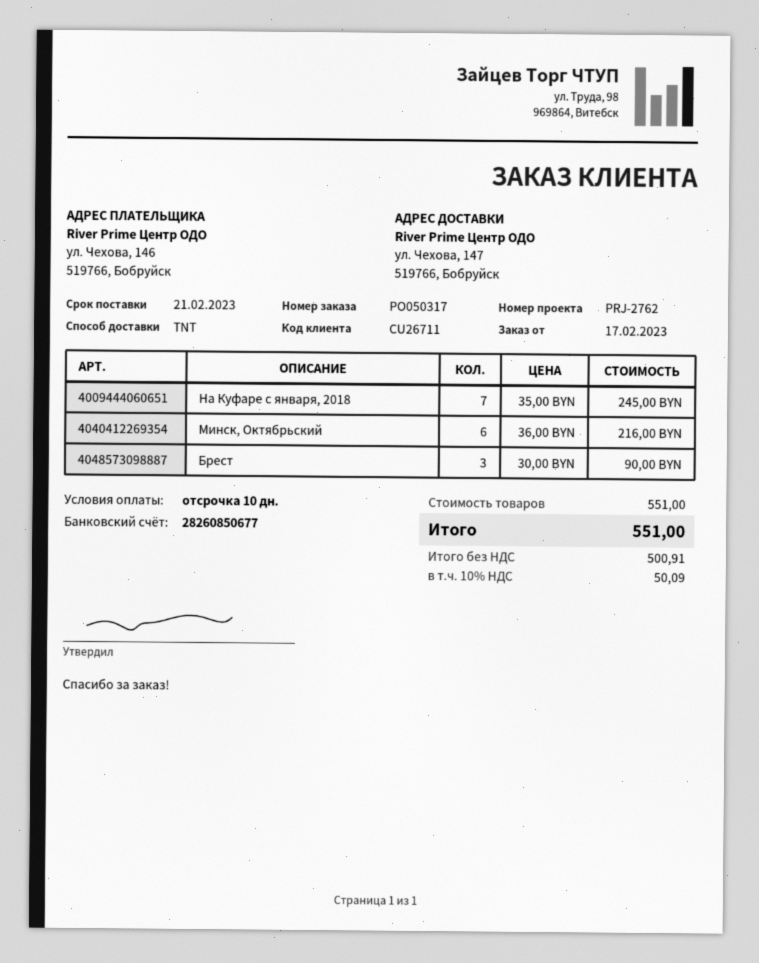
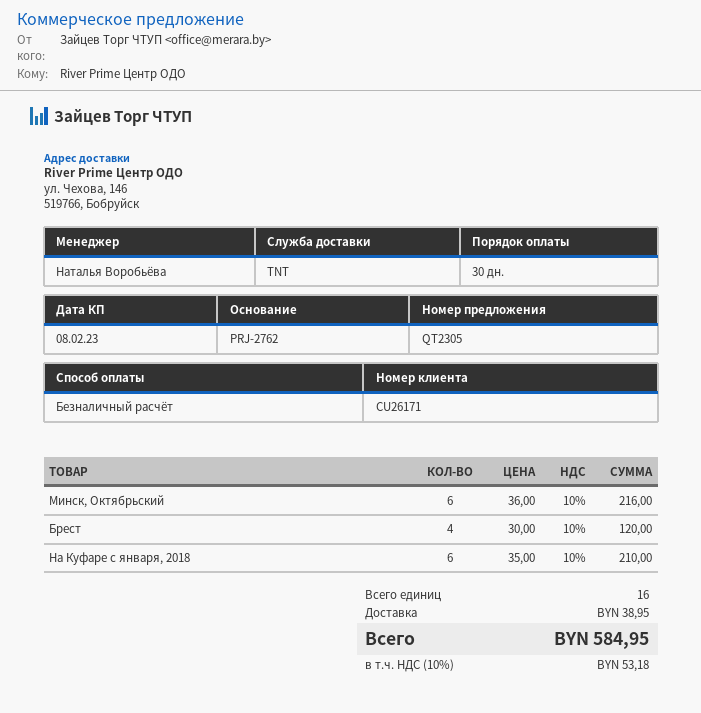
payment terms: 10 days -> 30 days
customer number: CU26711 -> CU26171
ship to: ул. Чехова, 147, 519766, Бобруйск -> ул. Чехова, 146, 519766, Бобруйск
На Куфаре с января, 2018: 7 x 35.00 = 245.00 -> 6 x 35.00 = 210.00
Брест: 3 x 30.00 = 90.00 -> 4 x 30.00 = 120.00
shipping: none -> 38.95
tax: 10% = 50.09 -> 10% = 53.18
total: 551.00 -> 584.95

